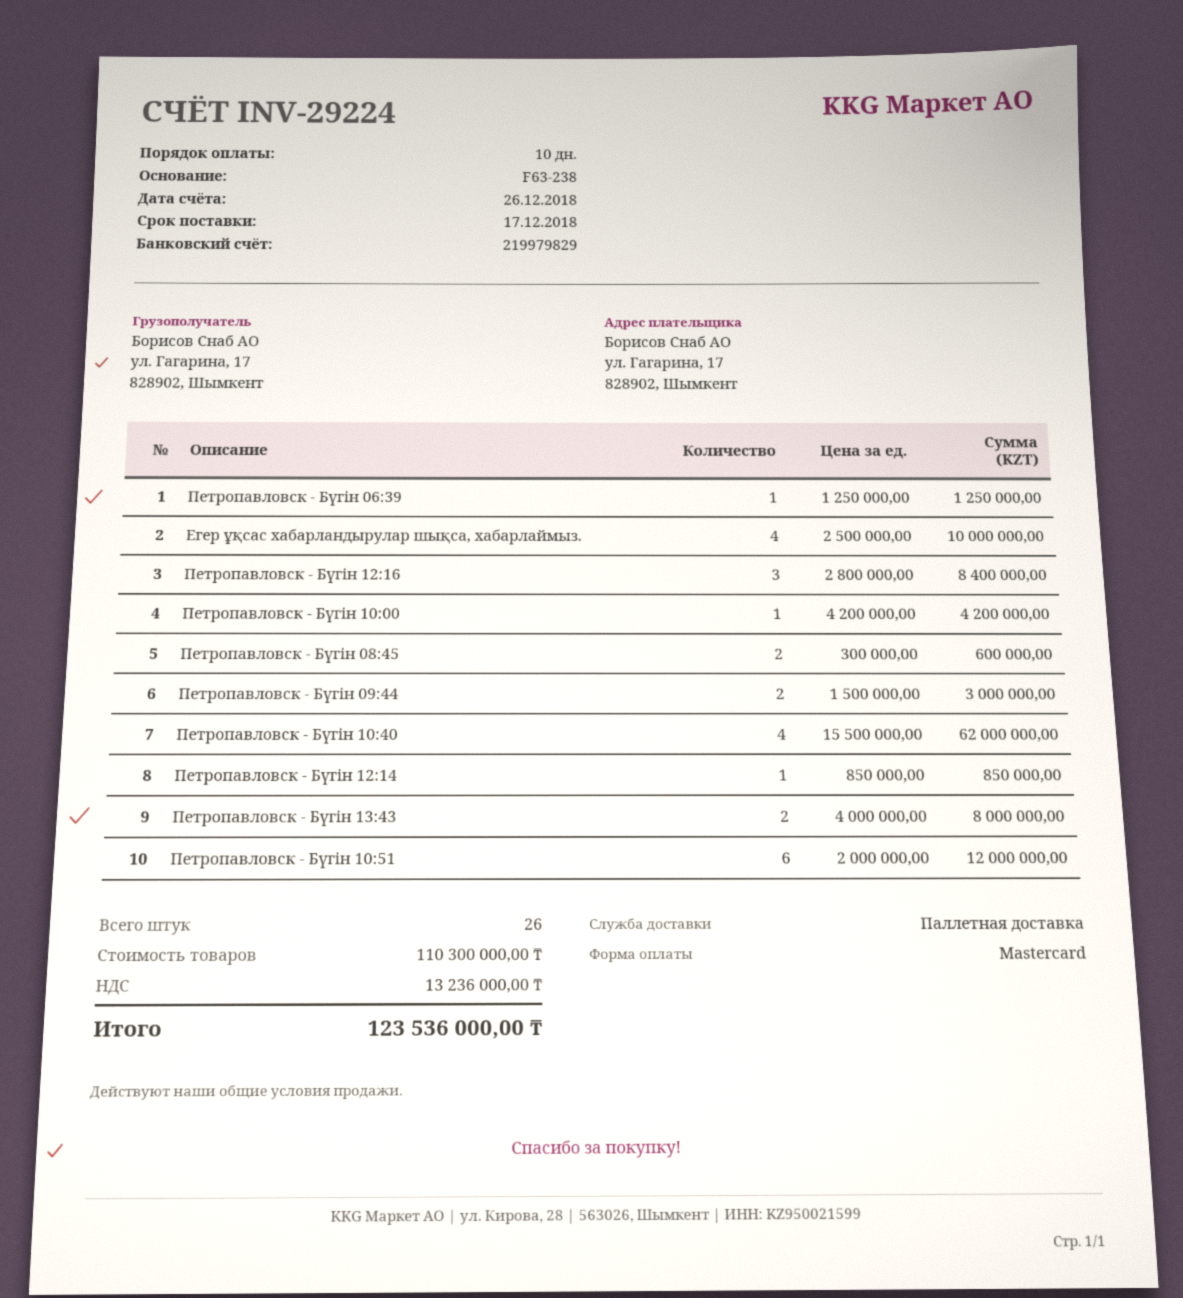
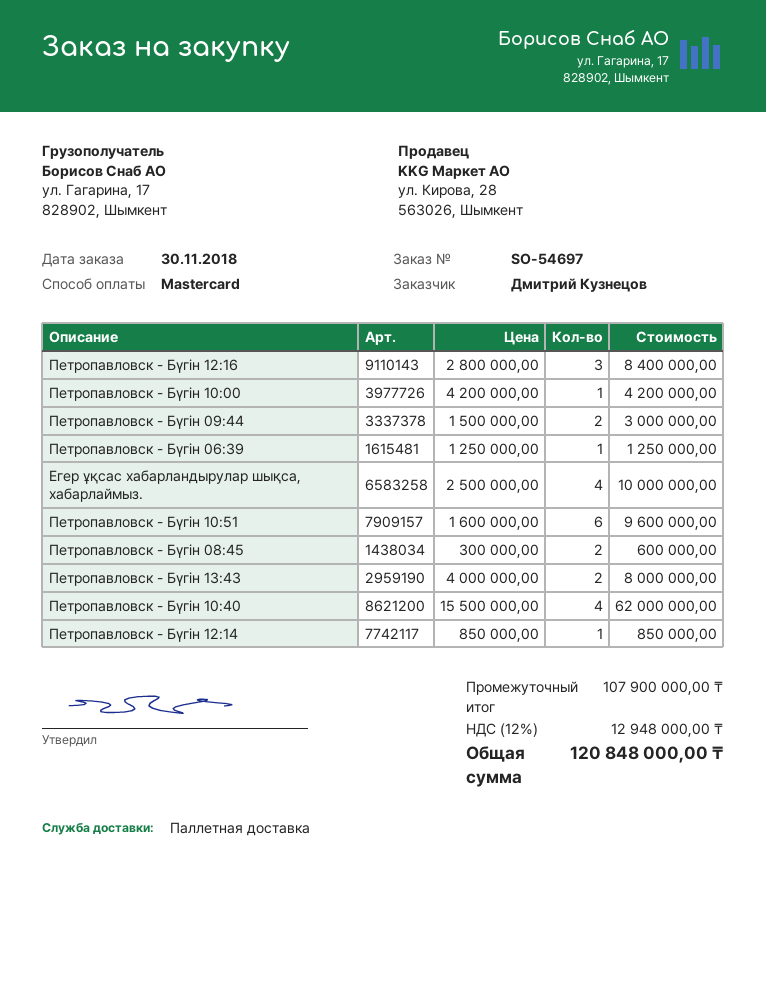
Петропавловск - Бүгін 10:51: 6 x 2000000.00 = 12000000.00 -> 6 x 1600000.00 = 9600000.00
subtotal: 110300000.00 -> 107900000.00
tax: 13236000.00 -> 12948000.00
total: 123536000.00 -> 120848000.00

